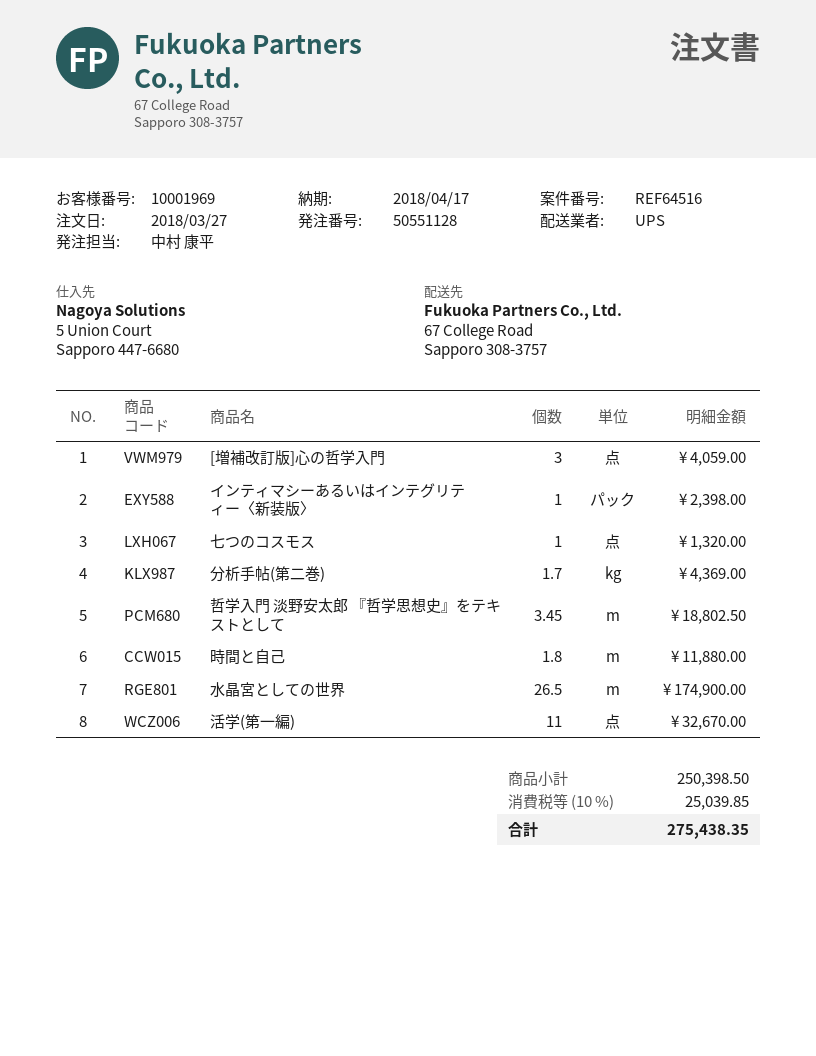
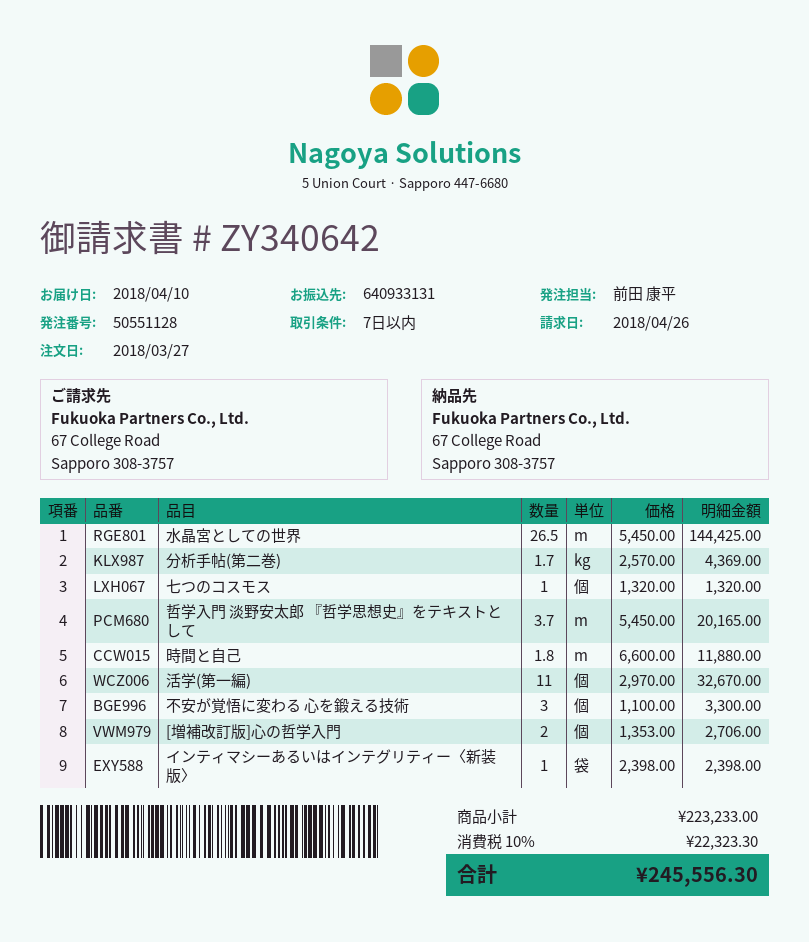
delivery date: 2018-04-17 -> 2018-04-10
ordered by: 中村 康平 -> 前田 康平
[増補改訂版]心の哲学入門: 3 for 4059.00 -> 2 for 2706.00
哲学入門 淡野安太郎 『哲学思想史』をテキストとして: 3.45 for 18802.50 -> 3.7 for 20165.00
水晶宮としての世界: 26.5 for 174900.00 -> 26.5 for 144425.00
不安が覚悟に変わる 心を鍛える技術: none -> 3 for 3300.00
subtotal: 250398.50 -> 223233.00
tax: 10% = 25039.85 -> 10% = 22323.30
total: 275438.35 -> 245556.30

